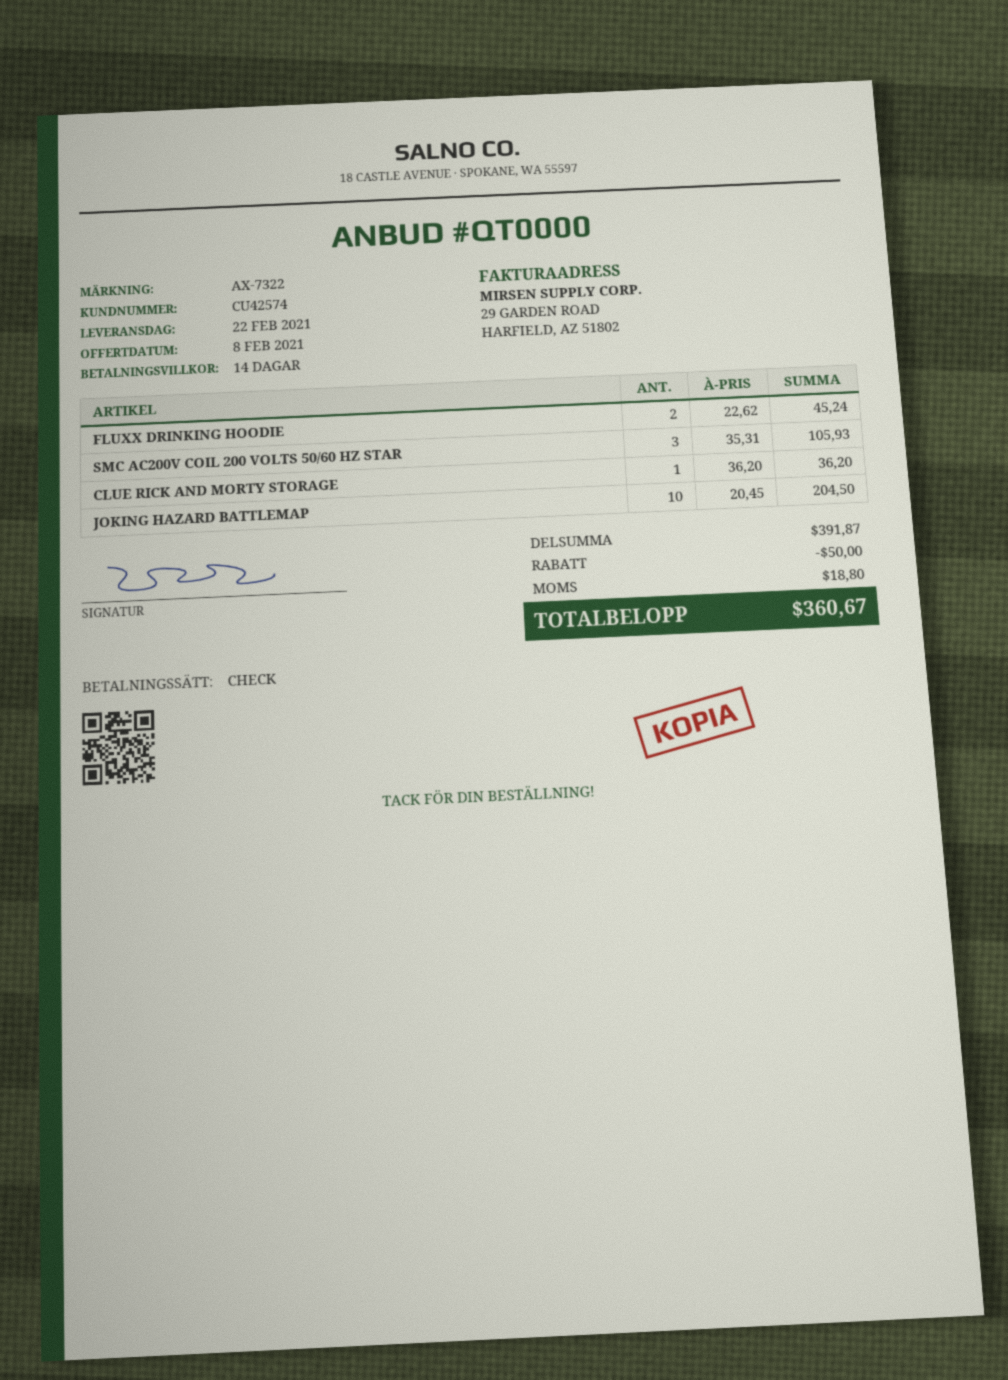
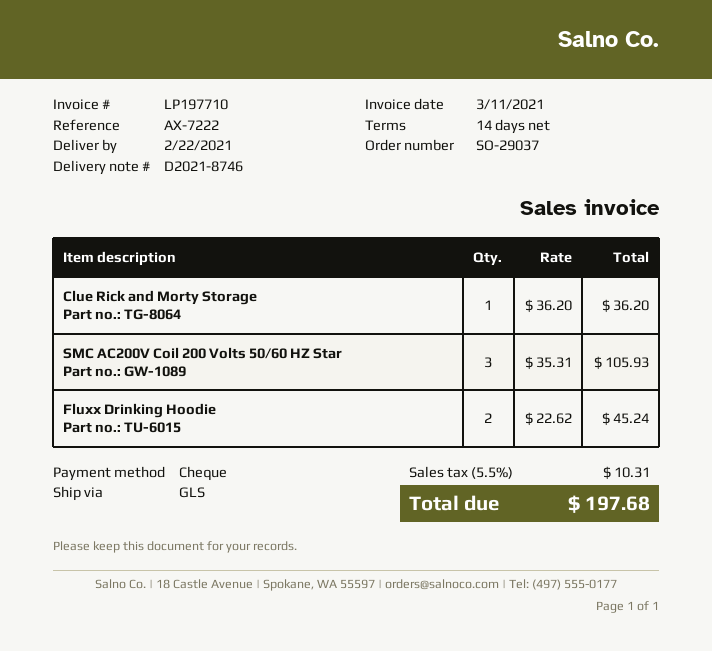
reference: AX-7322 -> AX-7222
JOKING HAZARD BATTLEMAP: 10 x 20.45 = 204.50 -> none
discount: 50.00 -> none
tax: 18.80 -> 10.31
total: 360.67 -> 197.68

